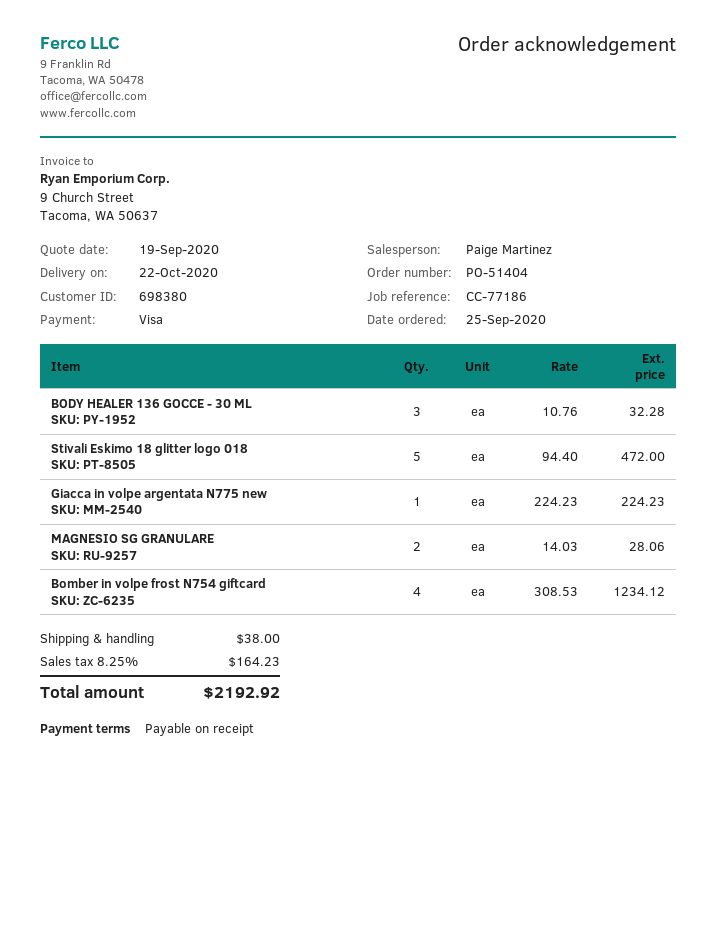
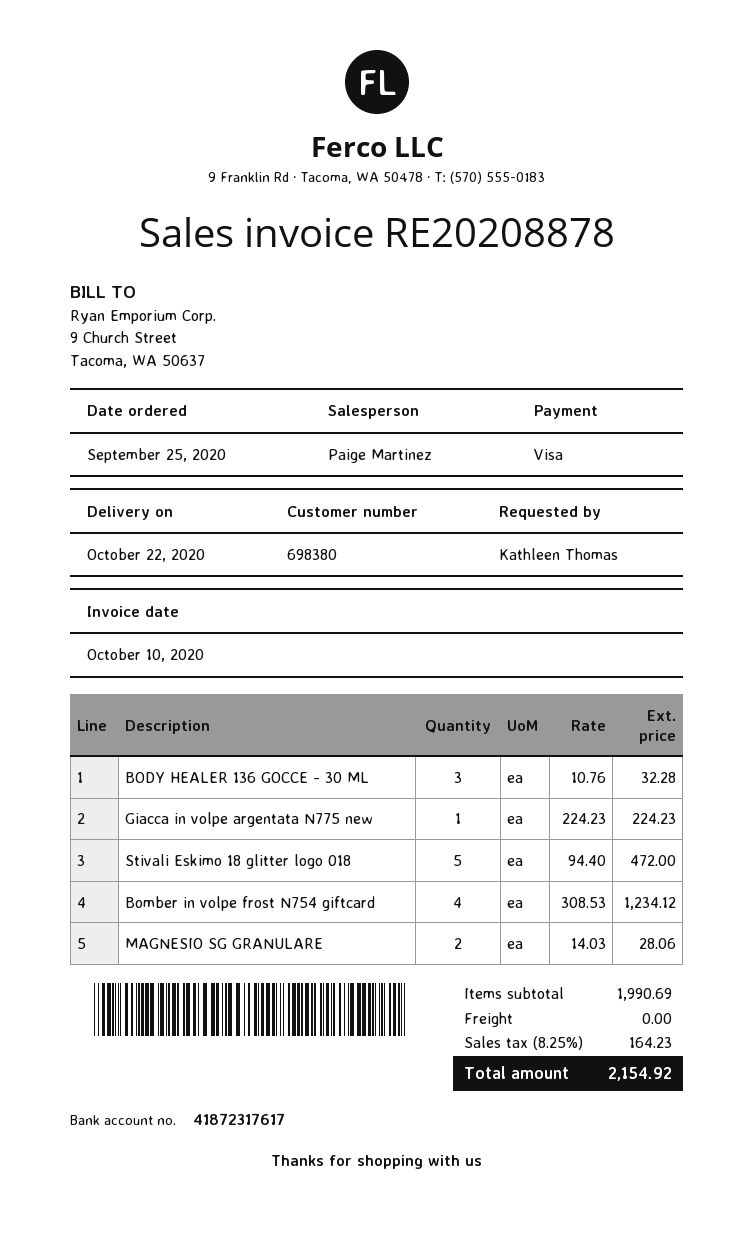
shipping: 38.00 -> 0.00
total: 2192.92 -> 2154.92

